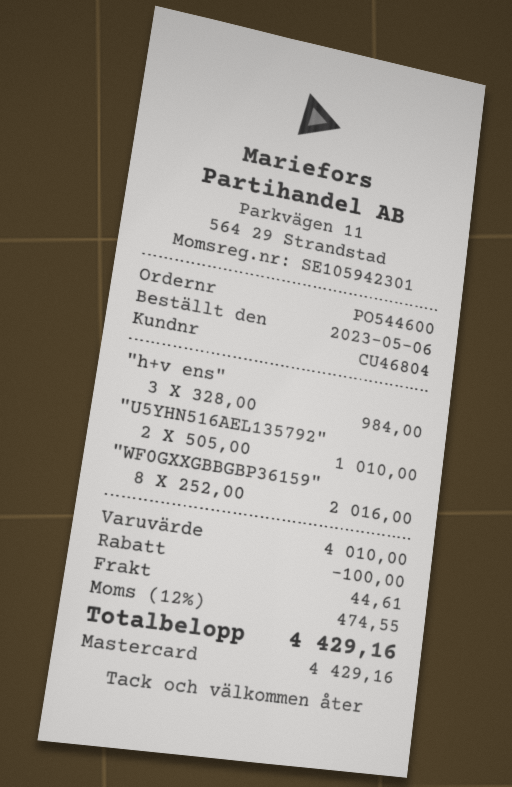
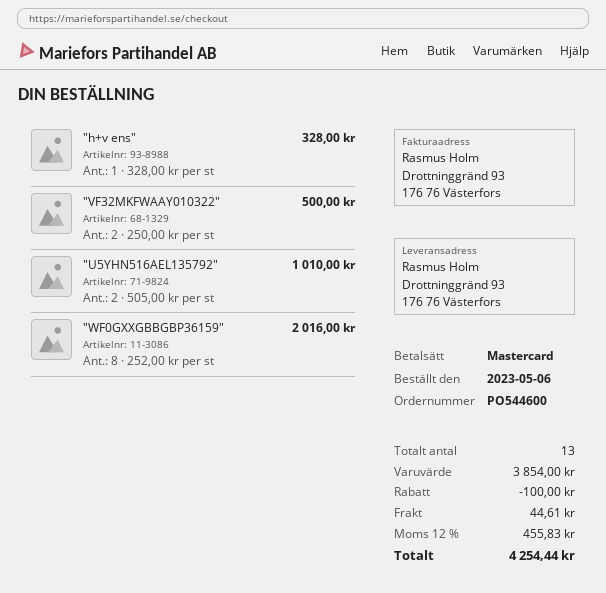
"h+v ens": 3 x 328.00 = 984.00 -> 1 x 328.00 = 328.00
"VF32MKFWAAY010322": none -> 2 x 250.00 = 500.00
subtotal: 4010.00 -> 3854.00
tax: 12% = 474.55 -> 12% = 455.83
total: 4429.16 -> 4254.44

